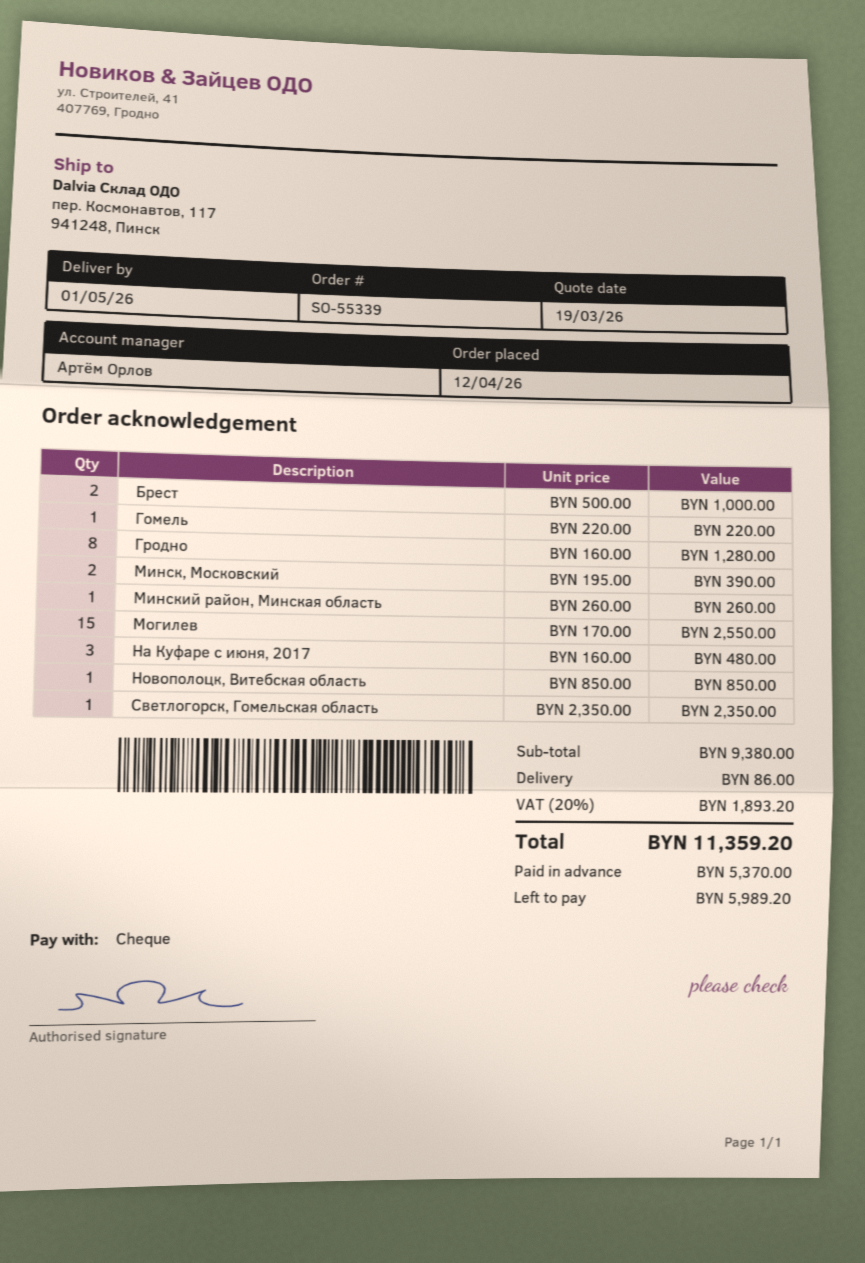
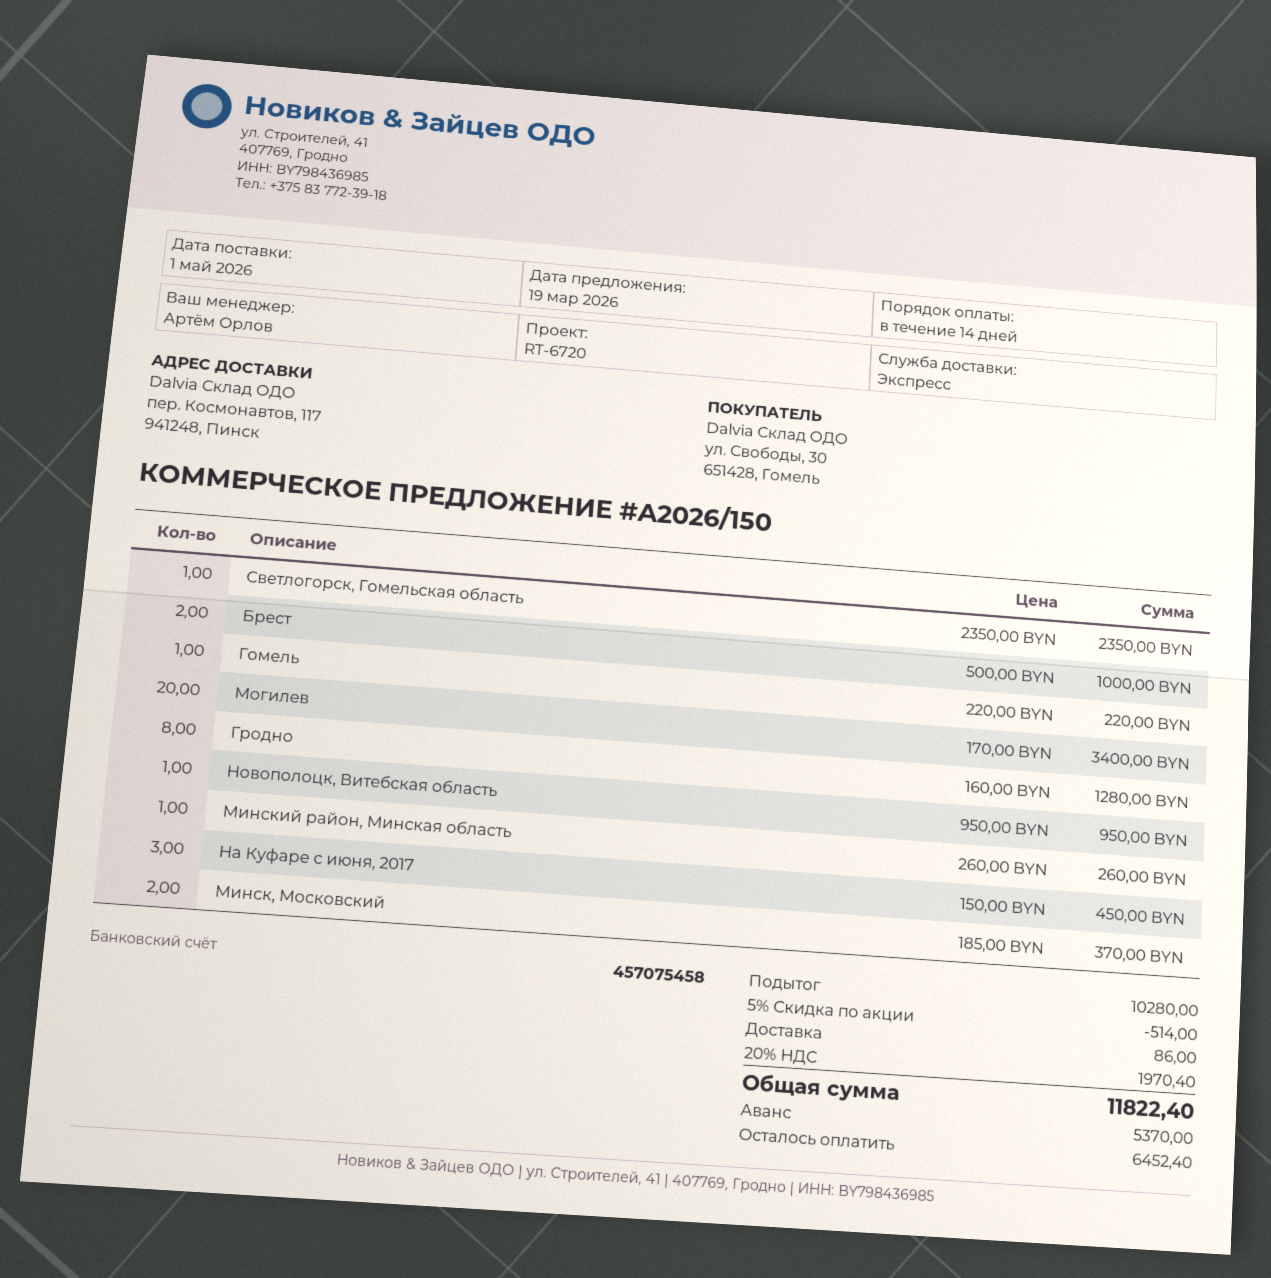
Минск, Московский: 2 x 195.00 = 390.00 -> 2 x 185.00 = 370.00
Могилев: 15 x 170.00 = 2550.00 -> 20 x 170.00 = 3400.00
На Куфаре с июня, 2017: 3 x 160.00 = 480.00 -> 3 x 150.00 = 450.00
Новополоцк, Витебская область: 1 x 850.00 = 850.00 -> 1 x 950.00 = 950.00
subtotal: 9380.00 -> 10280.00
discount: none -> 5% = 514.00
tax: 20% = 1893.20 -> 20% = 1970.40
total: 11359.20 -> 11822.40
balance: 5989.20 -> 6452.40

